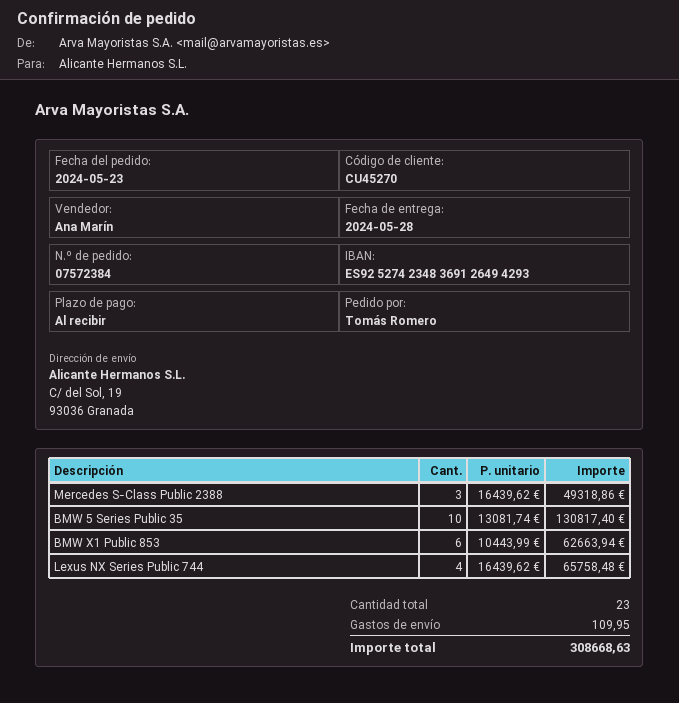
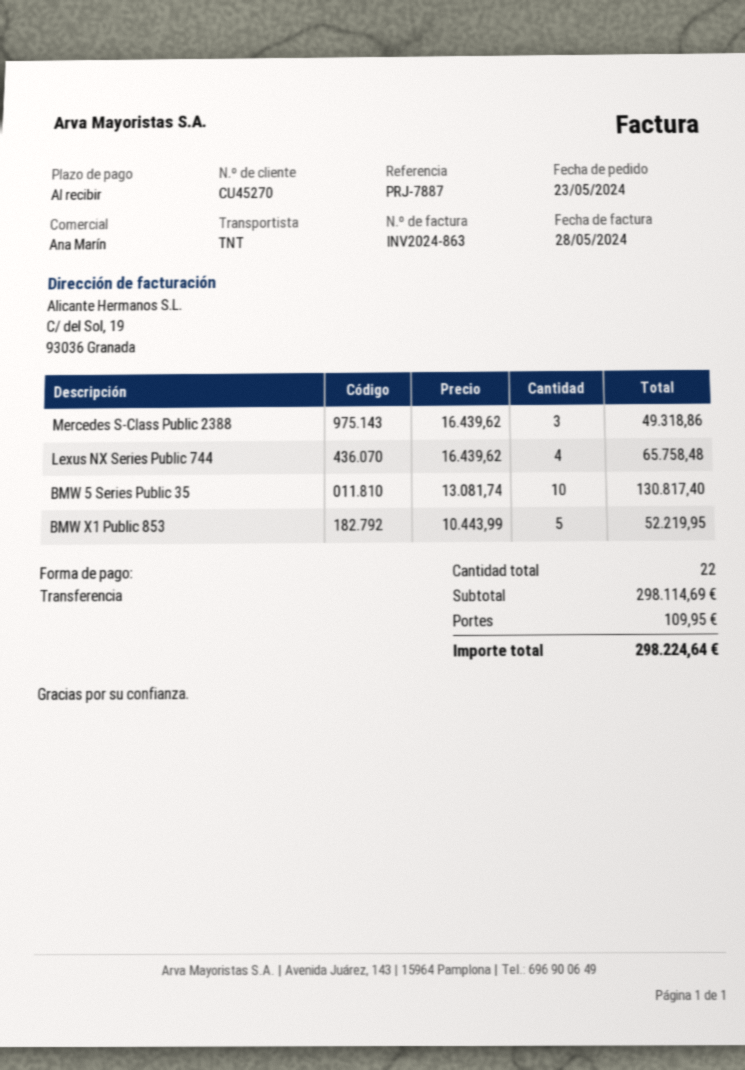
BMW X1 Public 853: 6 x 10443.99 = 62663.94 -> 5 x 10443.99 = 52219.95
total quantity: 23 -> 22
total: 308668.63 -> 298224.64

